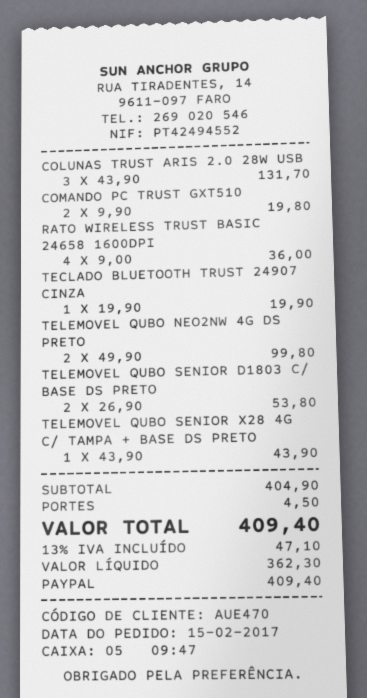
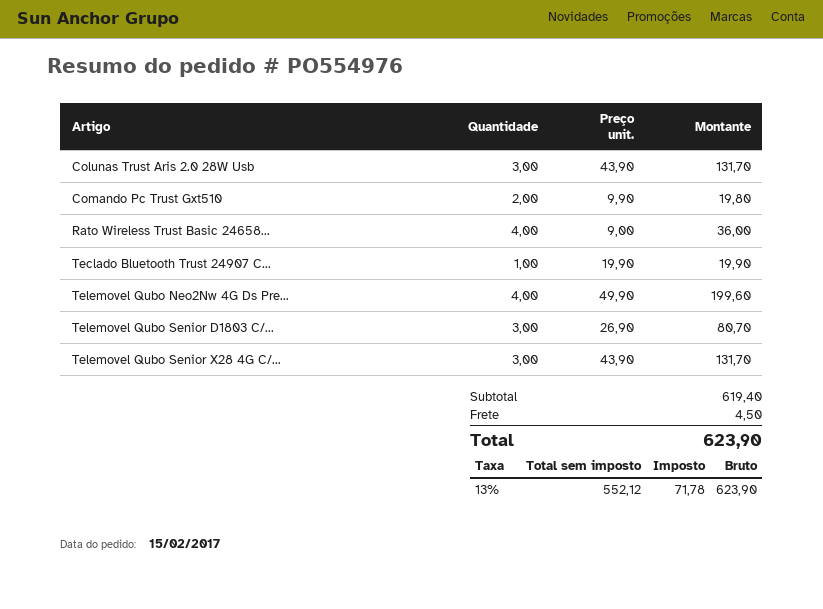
TELEMOVEL QUBO NEO2NW 4G DS PRETO: 2 x 49.90 = 99.80 -> 4 x 49.90 = 199.60
TELEMOVEL QUBO SENIOR D1803 C/ BASE DS PRETO: 2 x 26.90 = 53.80 -> 3 x 26.90 = 80.70
TELEMOVEL QUBO SENIOR X28 4G C/ TAMPA + BASE DS PRETO: 1 x 43.90 = 43.90 -> 3 x 43.90 = 131.70
subtotal: 404.90 -> 619.40
net: 362.30 -> 552.12
tax: 13% = 47.10 -> 13% = 71.78
total: 409.40 -> 623.90

